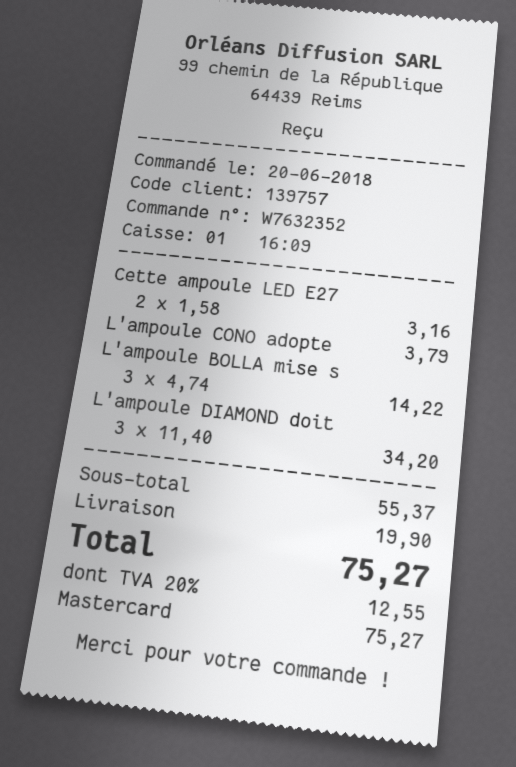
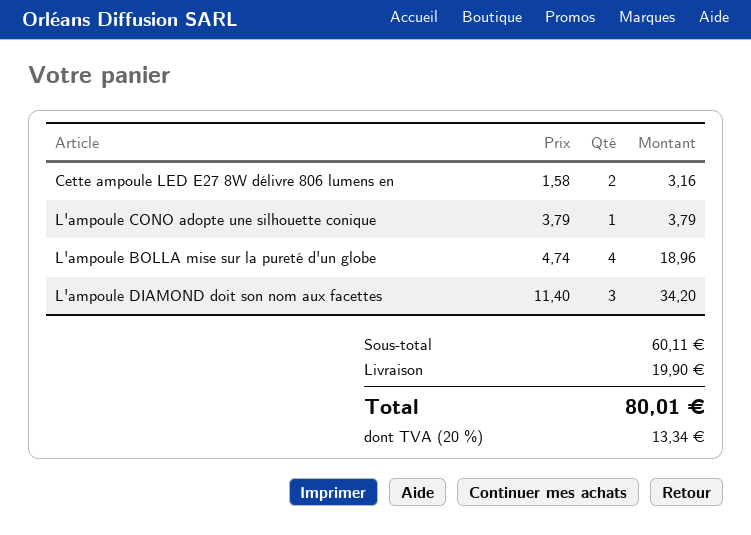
L'ampoule BOLLA mise s: 3 x 4.74 = 14.22 -> 4 x 4.74 = 18.96
subtotal: 55.37 -> 60.11
tax: 20% = 12.55 -> 20% = 13.34
total: 75.27 -> 80.01

